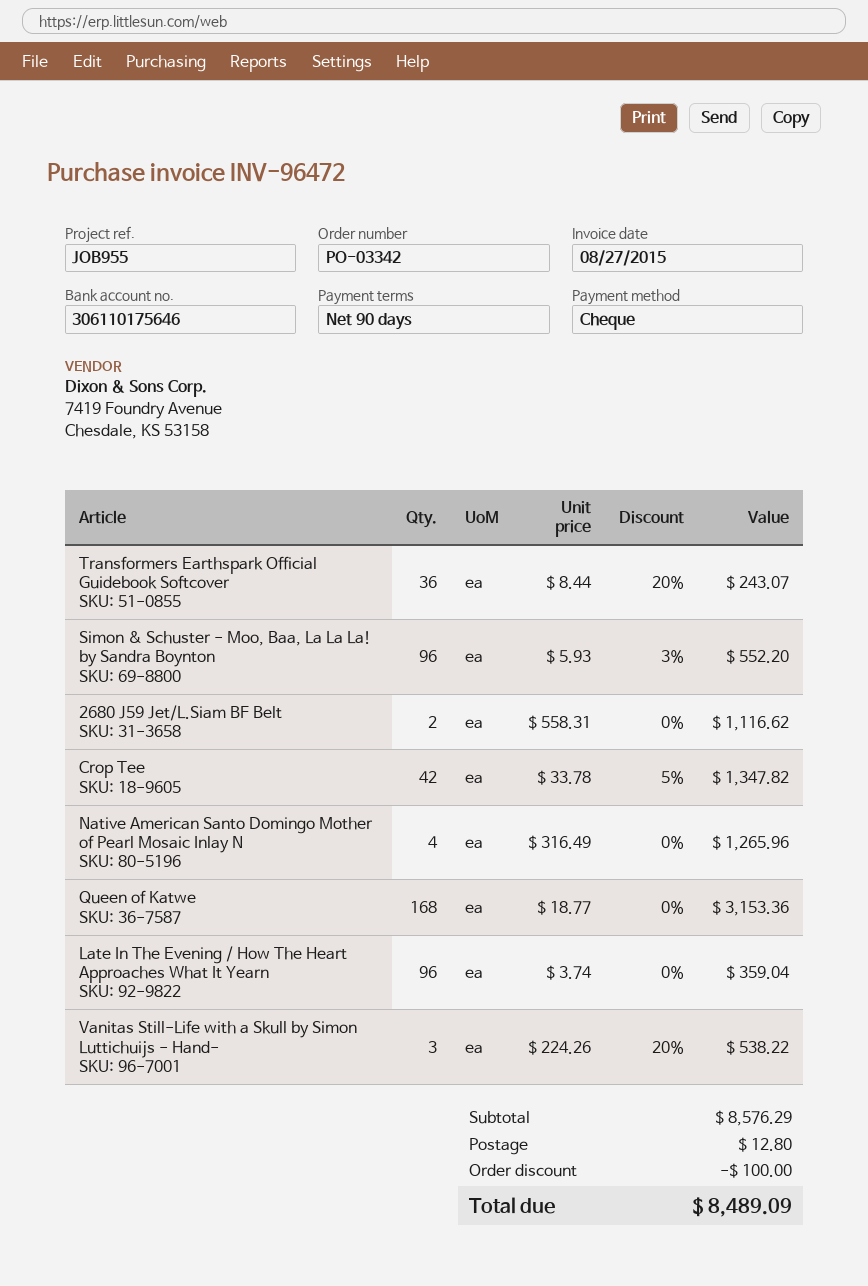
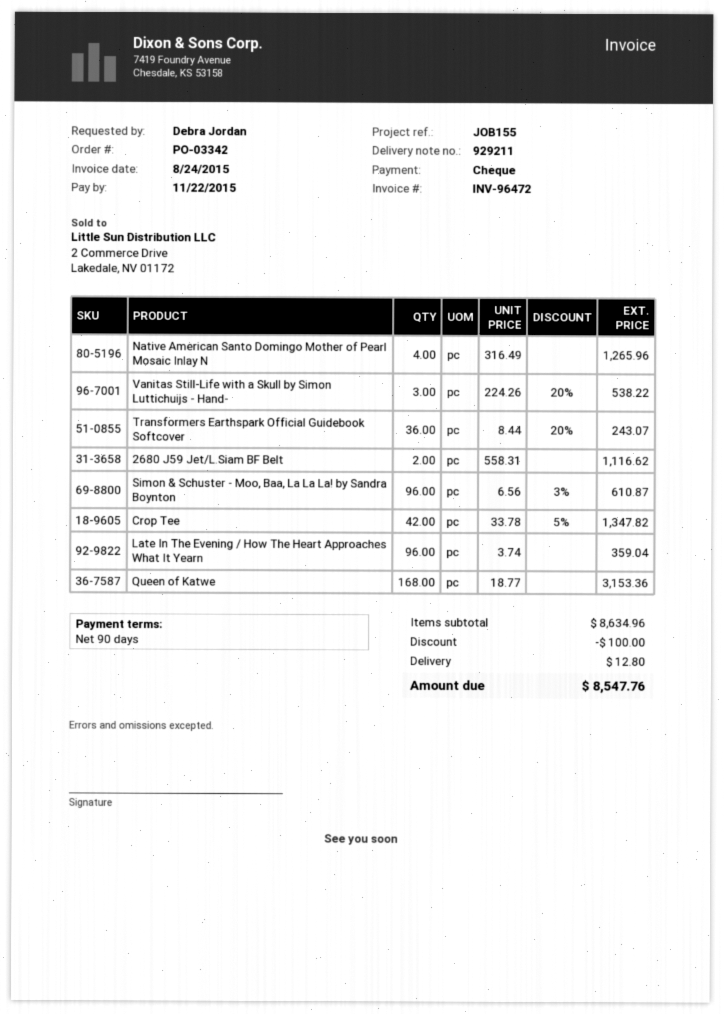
invoice date: 2015-08-27 -> 2015-08-24
reference: JOB955 -> JOB155
Simon & Schuster - Moo, Baa, La La La! by Sandra Boynton: 96 x 5.93 - 3% = 552.20 -> 96 x 6.56 - 3% = 610.87
subtotal: 8576.29 -> 8634.96
total: 8489.09 -> 8547.76

